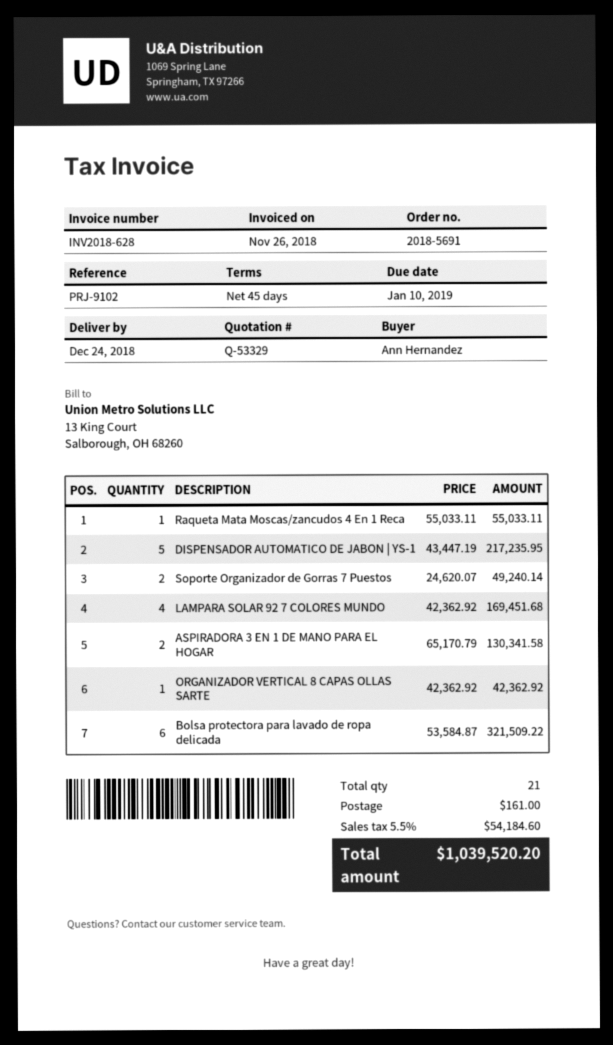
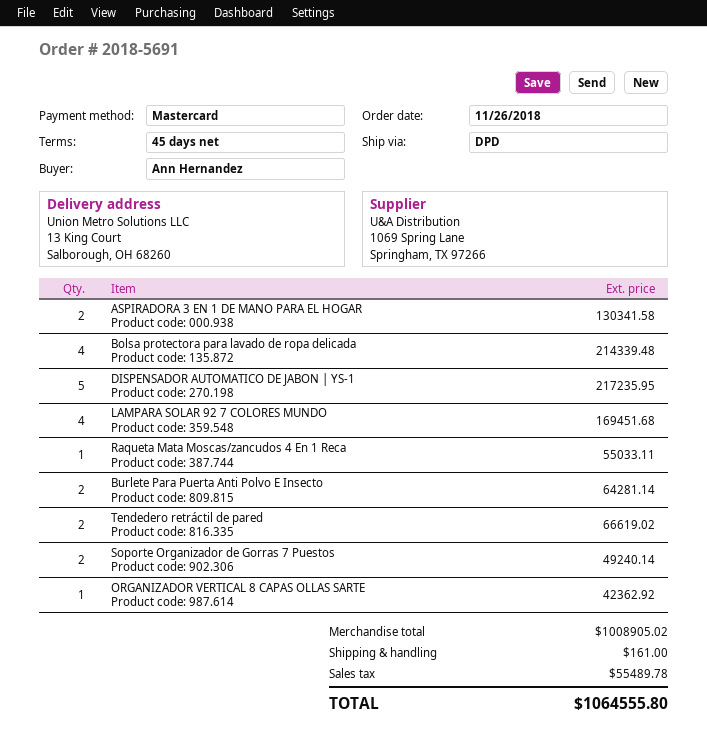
Bolsa protectora para lavado de ropa delicada: 6 for 321509.22 -> 4 for 214339.48
Burlete Para Puerta Anti Polvo E Insecto: none -> 2 for 64281.14
Tendedero retráctil de pared: none -> 2 for 66619.02
tax: 54184.60 -> 55489.78
total: 1039520.20 -> 1064555.80

